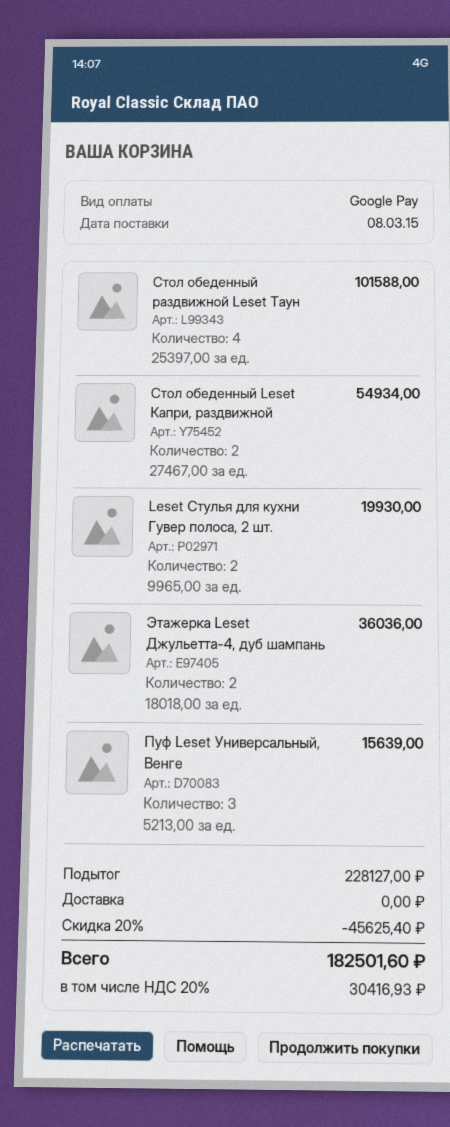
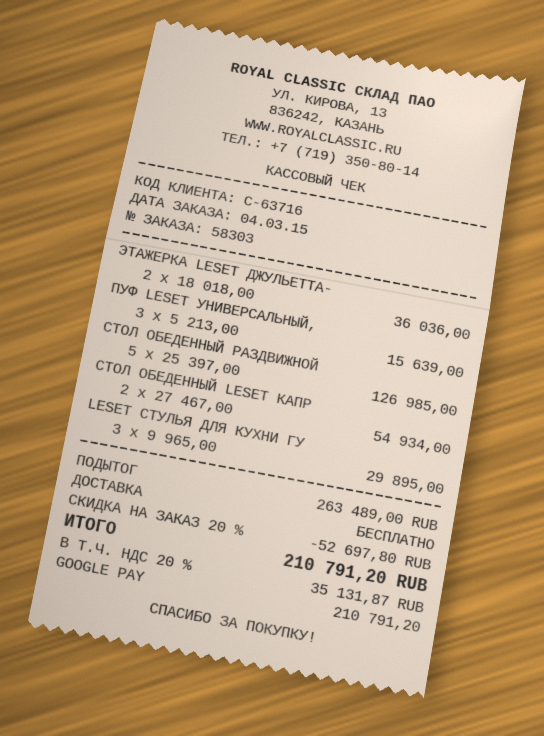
Стол обеденный раздвижной Leset Таун: 4 x 25397.00 = 101588.00 -> 5 x 25397.00 = 126985.00
Leset Стулья для кухни Гувер полоса, 2 шт.: 2 x 9965.00 = 19930.00 -> 3 x 9965.00 = 29895.00
subtotal: 228127.00 -> 263489.00
discount: 20% = 45625.40 -> 20% = 52697.80
tax: 20% = 30416.93 -> 20% = 35131.87
total: 182501.60 -> 210791.20

